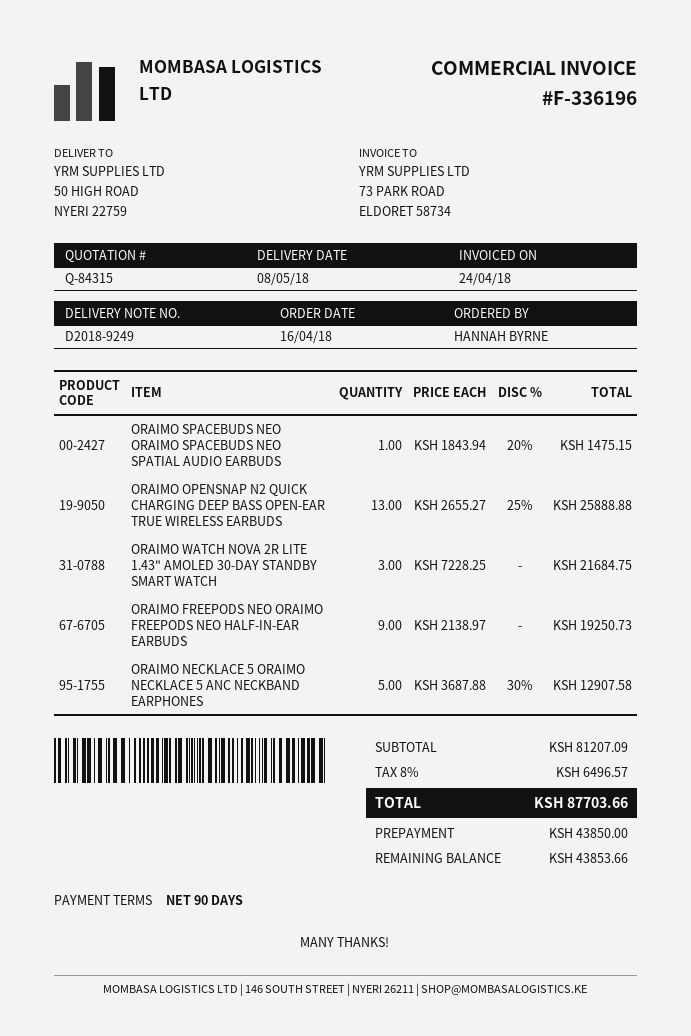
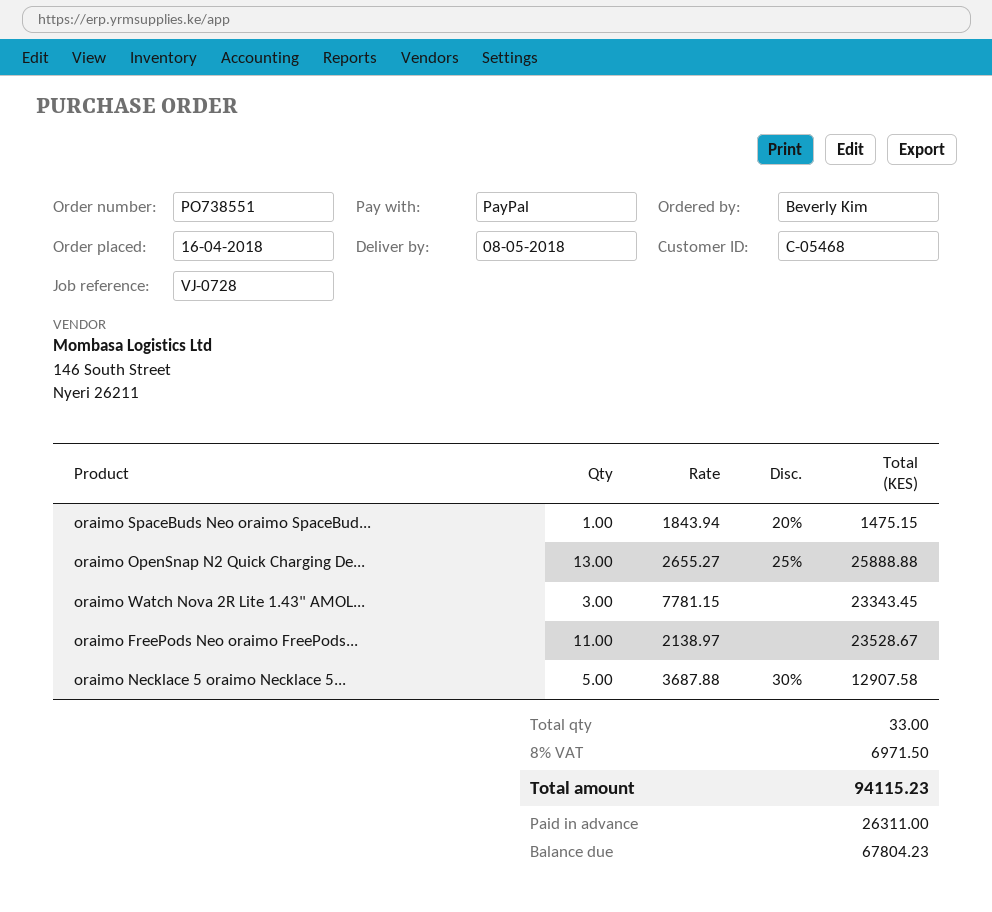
ordered by: HANNAH BYRNE -> Beverly Kim
ORAIMO WATCH NOVA 2R LITE 1.43" AMOLED 30-DAY STANDBY SMART WATCH: 3 x 7228.25 = 21684.75 -> 3 x 7781.15 = 23343.45
ORAIMO FREEPODS NEO ORAIMO FREEPODS NEO HALF-IN-EAR EARBUDS: 9 x 2138.97 = 19250.73 -> 11 x 2138.97 = 23528.67
tax: 8% = 6496.57 -> 8% = 6971.50
total: 87703.66 -> 94115.23
deposit: 43850.00 -> 26311.00
balance: 43853.66 -> 67804.23

